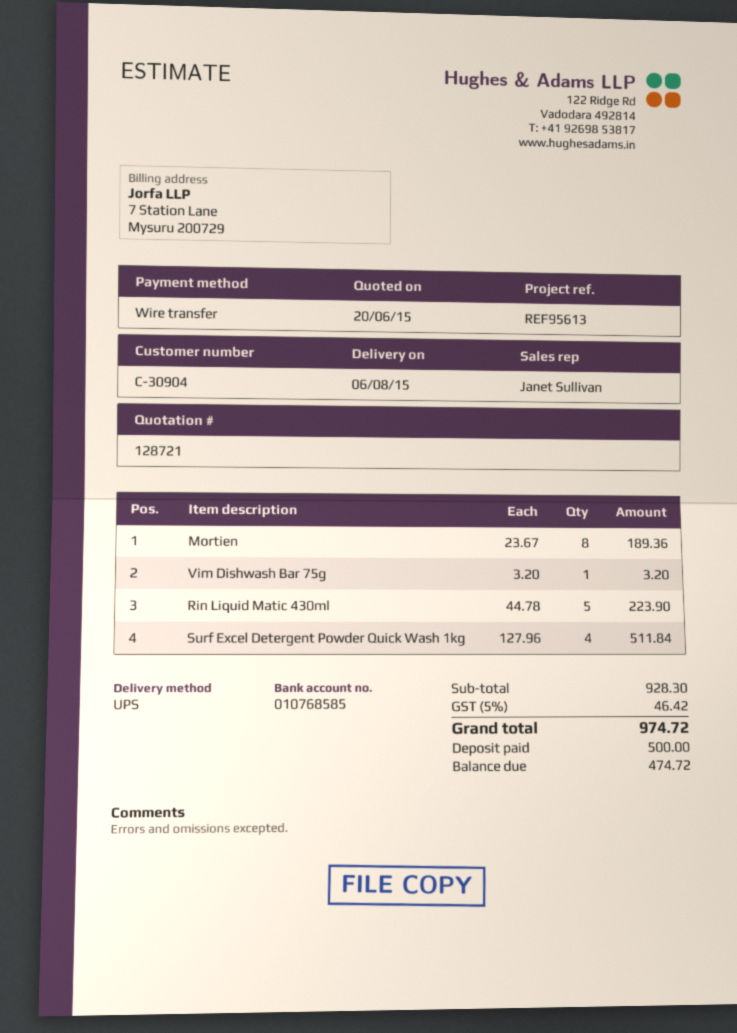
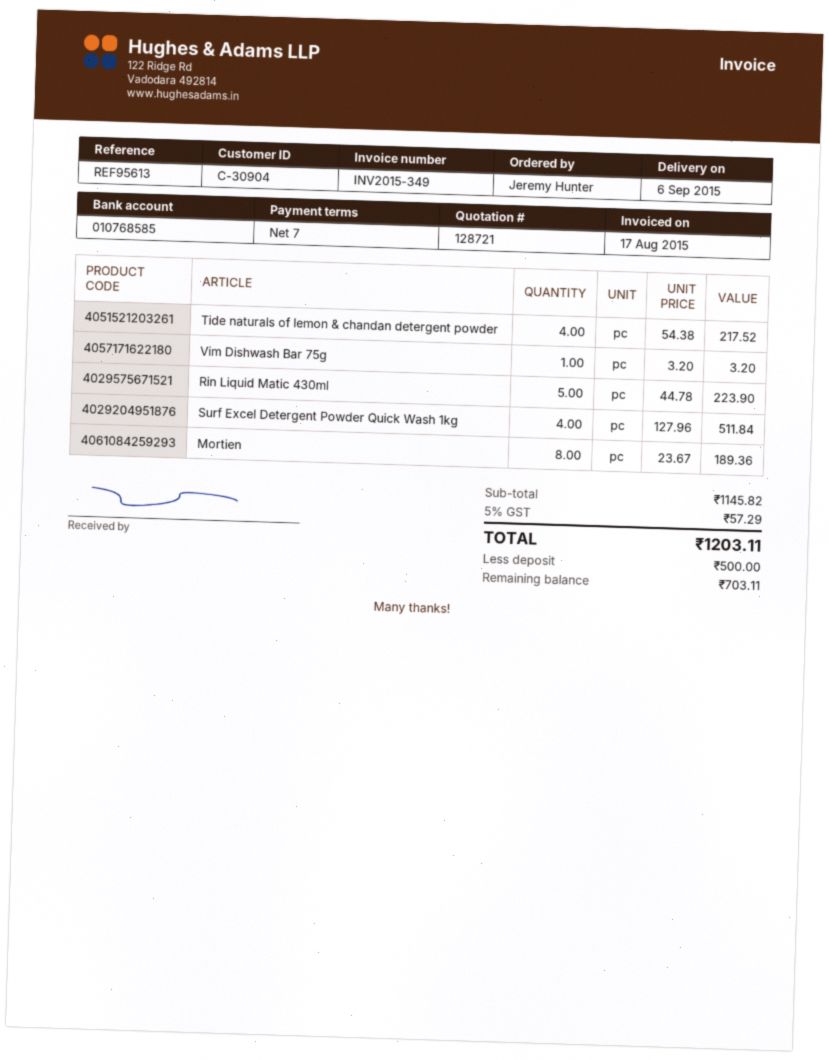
delivery date: 2015-08-06 -> 2015-09-06
Tide naturals of lemon & chandan detergent powder: none -> 4 x 54.38 = 217.52
subtotal: 928.30 -> 1145.82
tax: 5% = 46.42 -> 5% = 57.29
total: 974.72 -> 1203.11
balance: 474.72 -> 703.11

